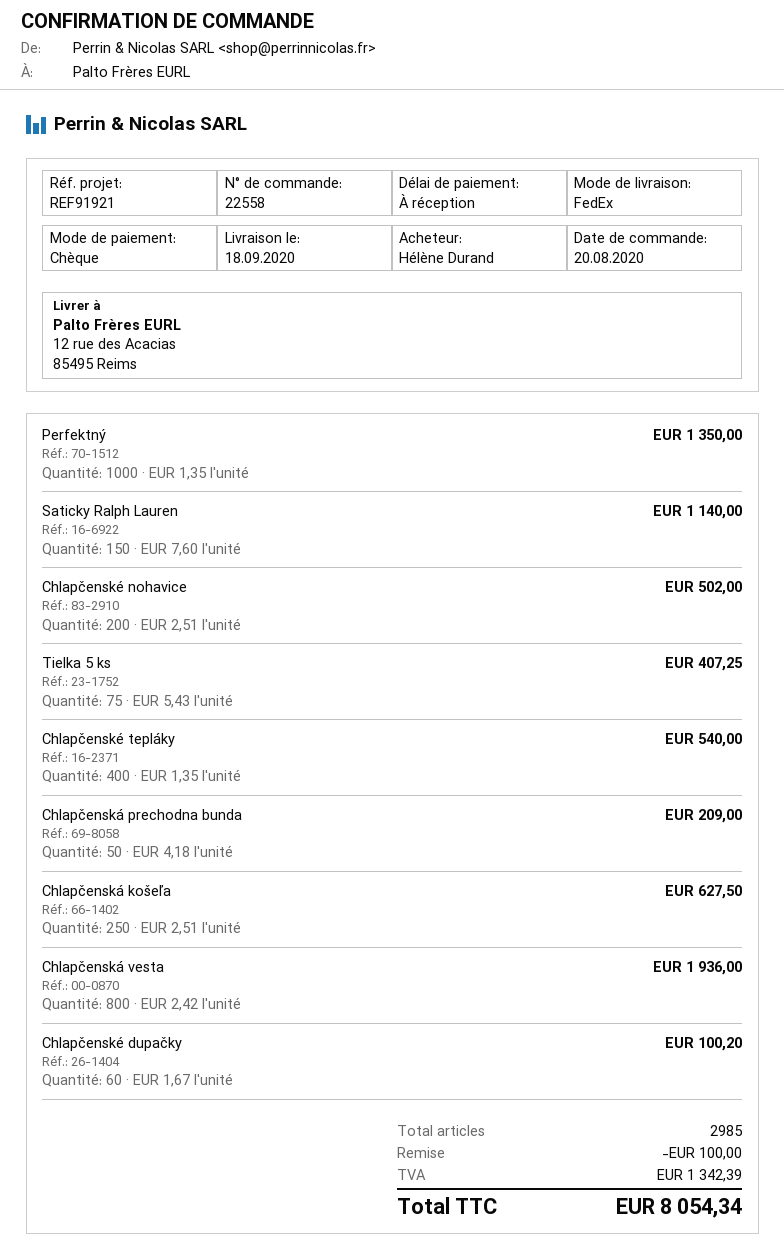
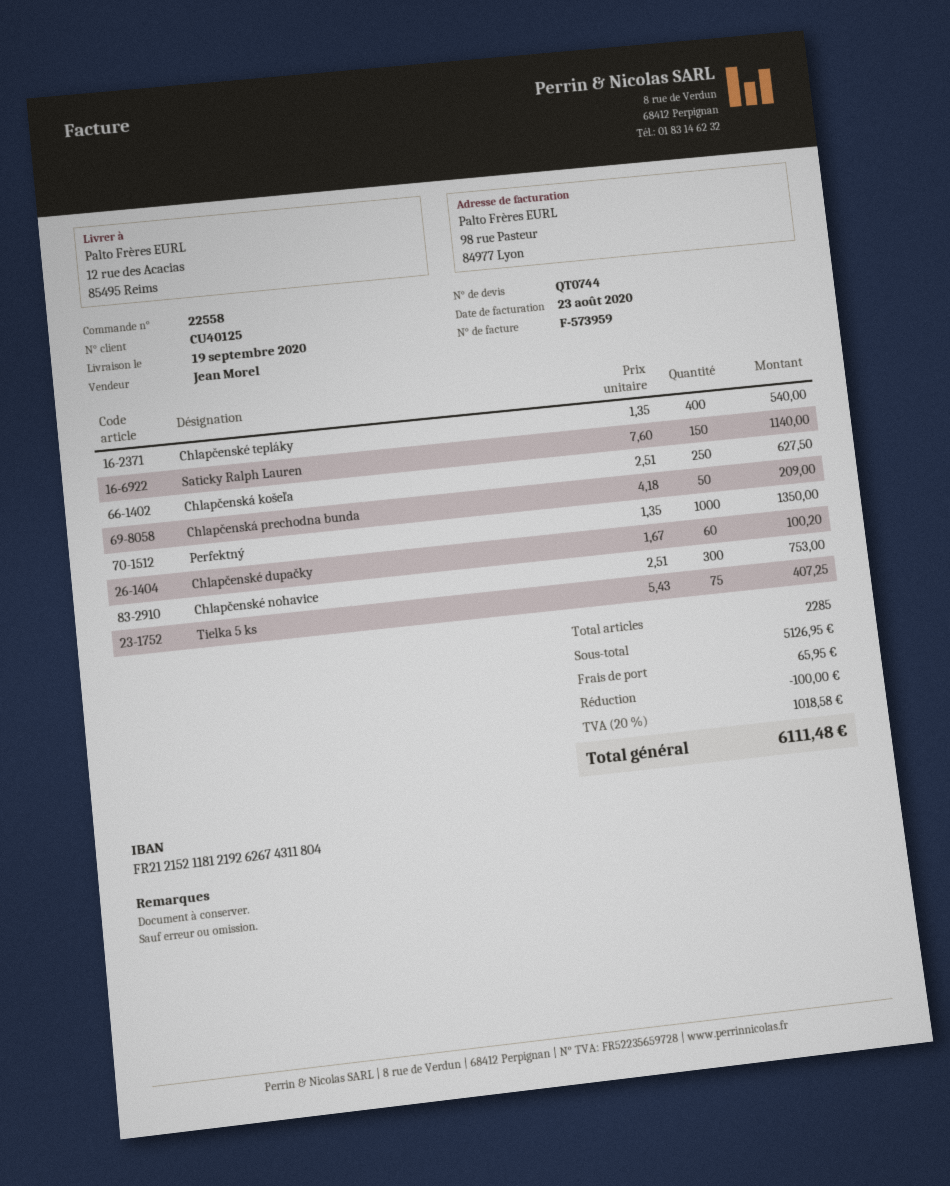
delivery date: 2020-09-18 -> 2020-09-19
Chlapčenské nohavice: 200 x 2.51 = 502.00 -> 300 x 2.51 = 753.00
Chlapčenská vesta: 800 x 2.42 = 1936.00 -> none
total quantity: 2985 -> 2285
shipping: none -> 65.95
tax: 1342.39 -> 1018.58
total: 8054.34 -> 6111.48

